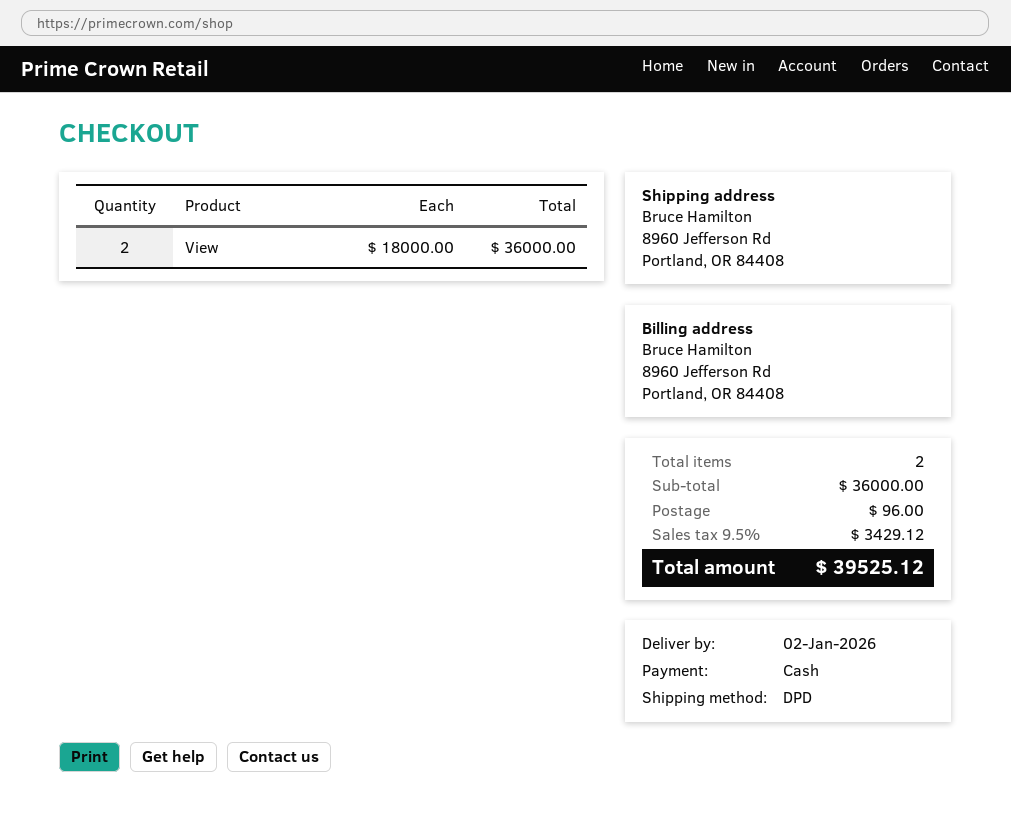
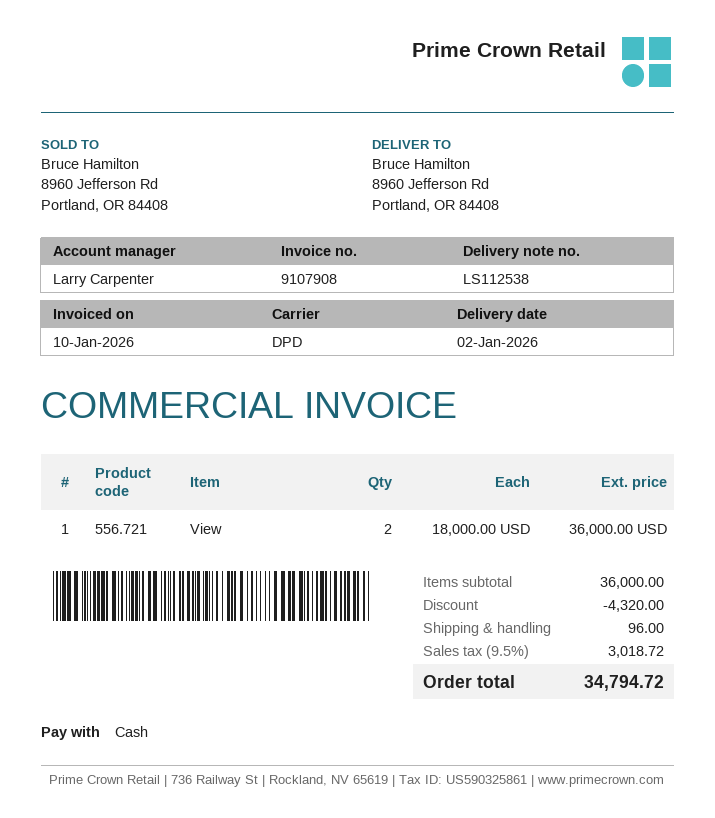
discount: none -> 4320.00
tax: 9.5% = 3429.12 -> 9.5% = 3018.72
total: 39525.12 -> 34794.72

